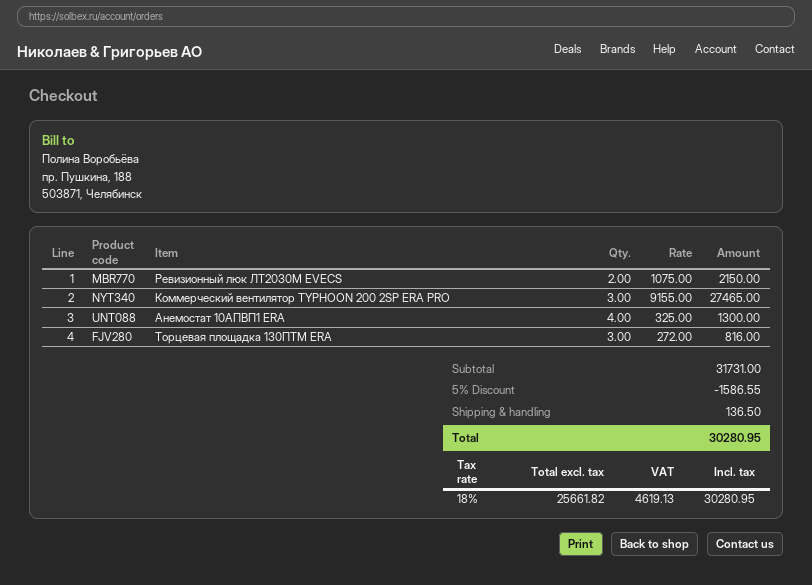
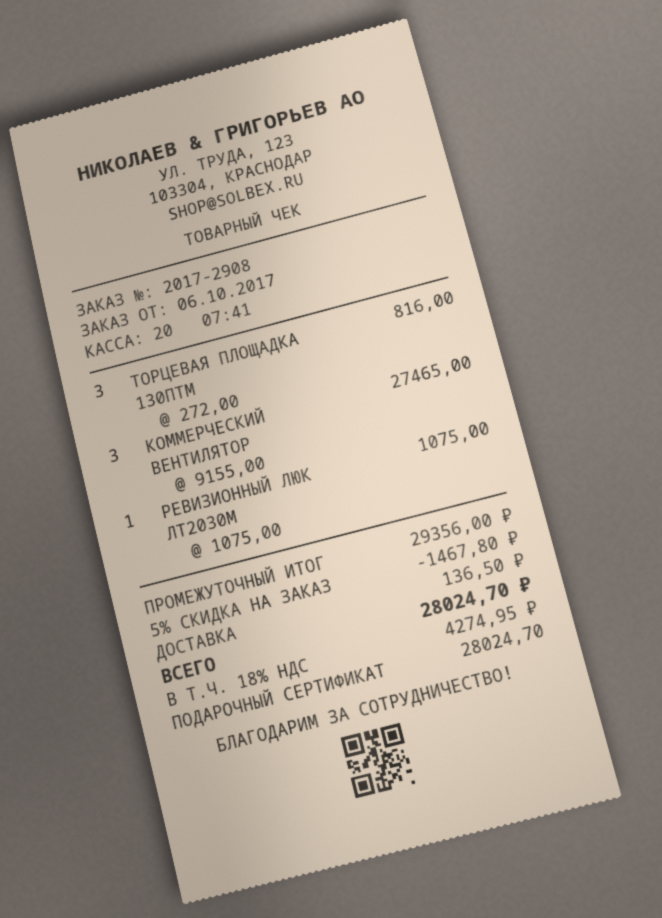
Ревизионный люк ЛТ2030М EVECS: 2 x 1075.00 = 2150.00 -> 1 x 1075.00 = 1075.00
Анемостат 10АПВП1 ERA: 4 x 325.00 = 1300.00 -> none
subtotal: 31731.00 -> 29356.00
discount: 5% = 1586.55 -> 5% = 1467.80
tax: 18% = 4619.13 -> 18% = 4274.95
total: 30280.95 -> 28024.70

